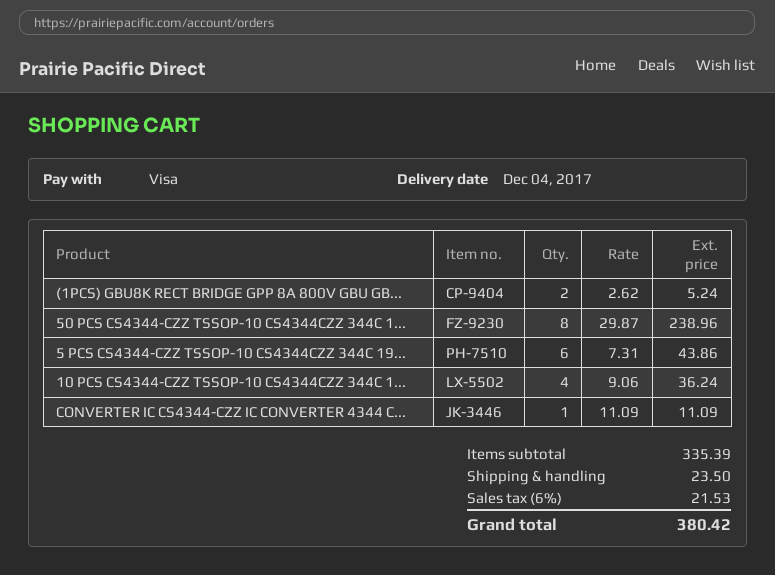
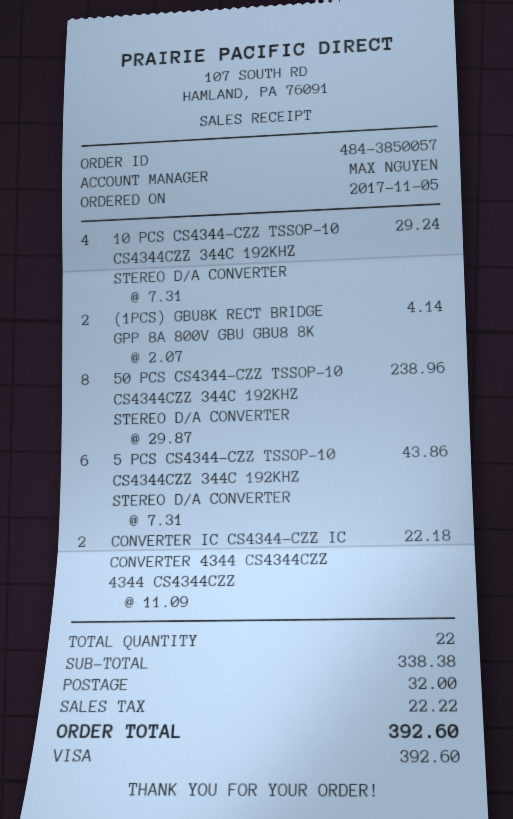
(1PCS) GBU8K RECT BRIDGE GPP 8A 800V GBU GB...: 2 x 2.62 = 5.24 -> 2 x 2.07 = 4.14
10 PCS CS4344-CZZ TSSOP-10 CS4344CZZ 344C 1...: 4 x 9.06 = 36.24 -> 4 x 7.31 = 29.24
CONVERTER IC CS4344-CZZ IC CONVERTER 4344 C...: 1 x 11.09 = 11.09 -> 2 x 11.09 = 22.18
subtotal: 335.39 -> 338.38
shipping: 23.50 -> 32.00
tax: 21.53 -> 22.22
total: 380.42 -> 392.60

